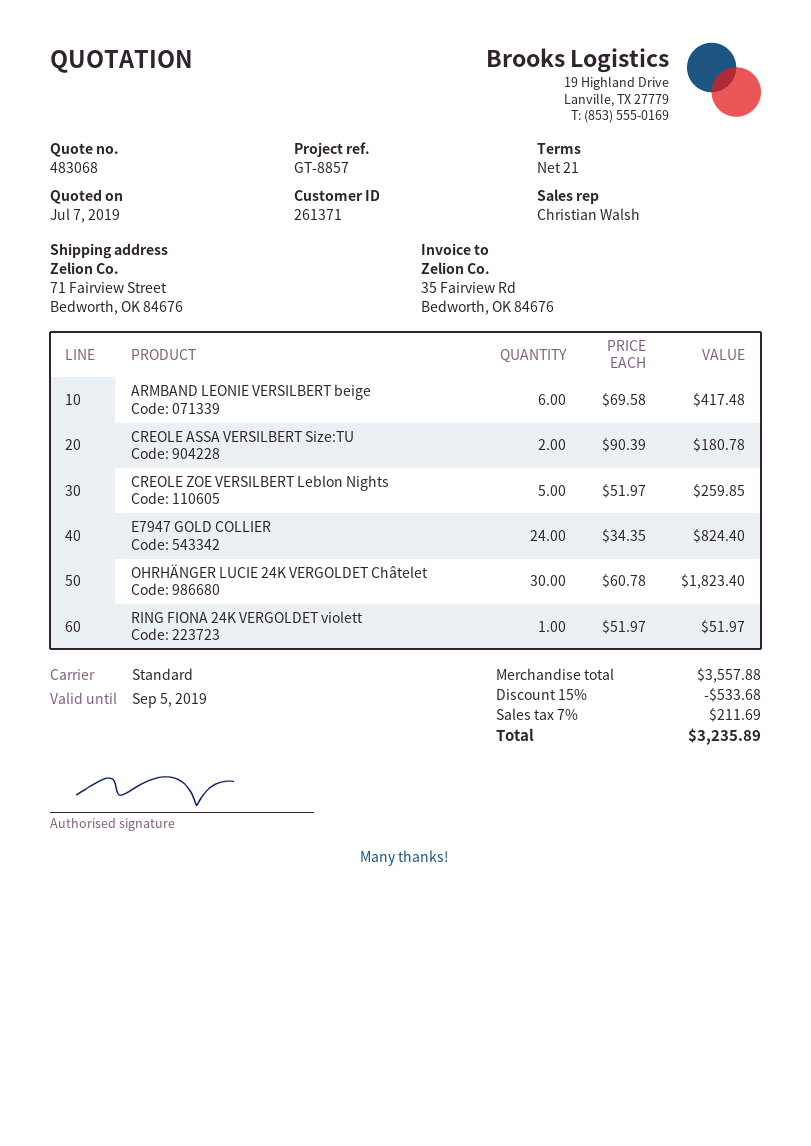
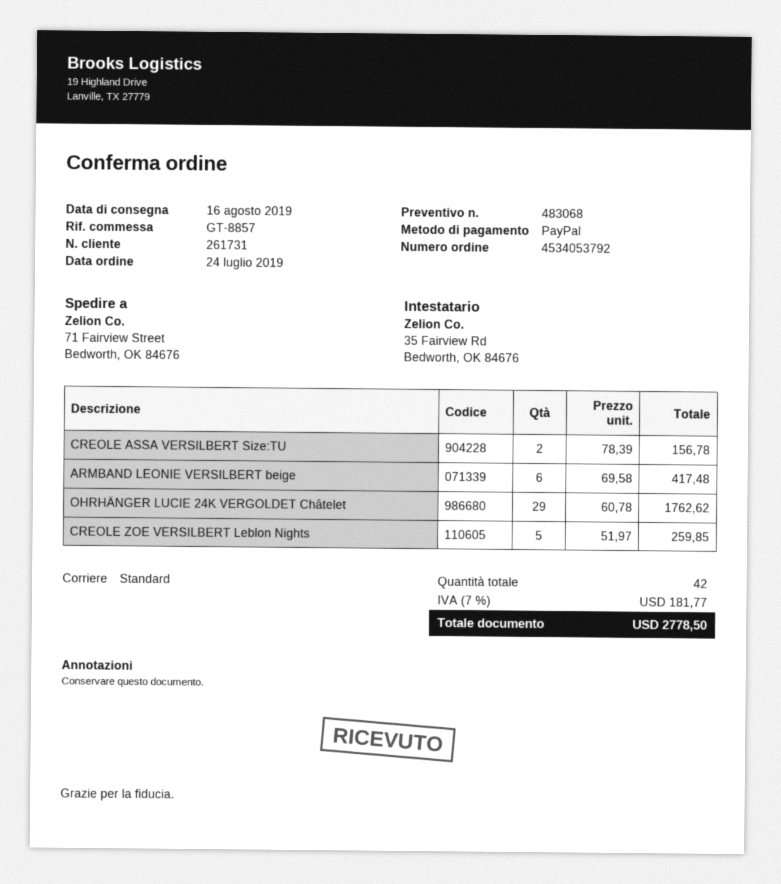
customer number: 261371 -> 261731
CREOLE ASSA VERSILBERT Size:TU: 2 x 90.39 = 180.78 -> 2 x 78.39 = 156.78
E7947 GOLD COLLIER: 24 x 34.35 = 824.40 -> none
OHRHÄNGER LUCIE 24K VERGOLDET Châtelet: 30 x 60.78 = 1823.40 -> 29 x 60.78 = 1762.62
RING FIONA 24K VERGOLDET violett: 1 x 51.97 = 51.97 -> none
discount: 15% = 533.68 -> none
tax: 7% = 211.69 -> 7% = 181.77
total: 3235.89 -> 2778.50

